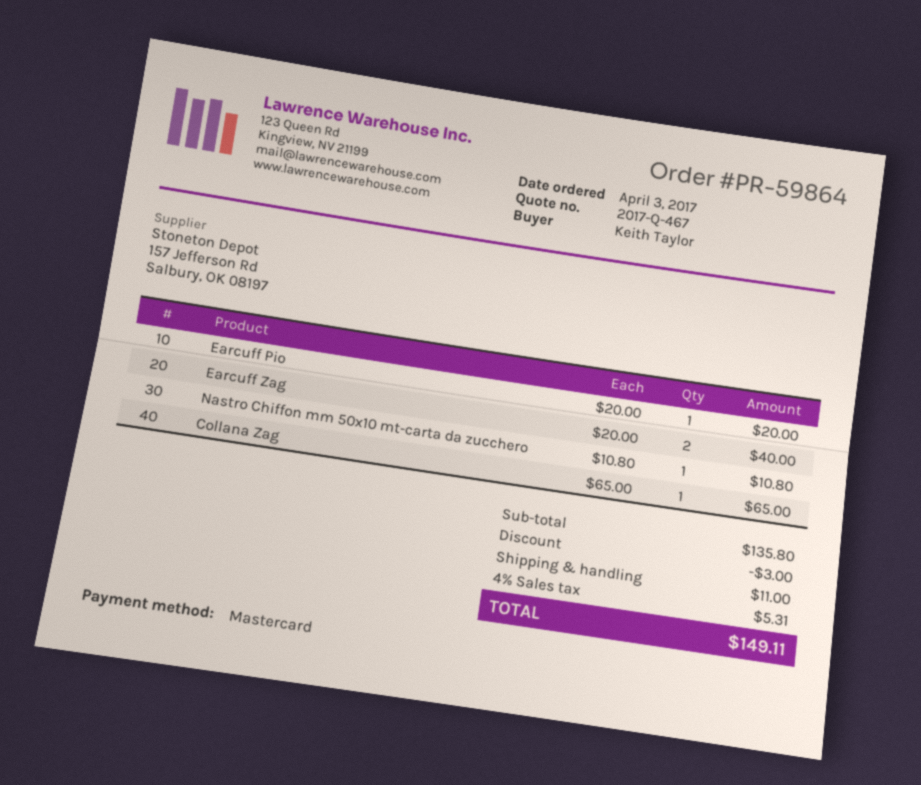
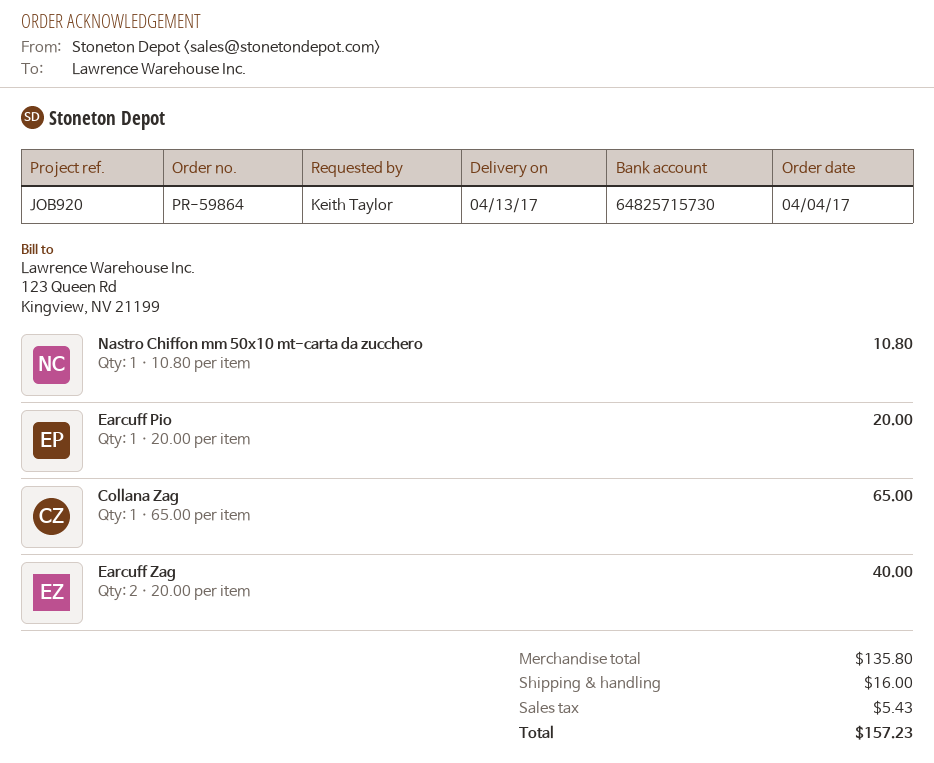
order date: 2017-04-03 -> 2017-04-04
discount: 3.00 -> none
shipping: 11.00 -> 16.00
tax: 5.31 -> 5.43
total: 149.11 -> 157.23

